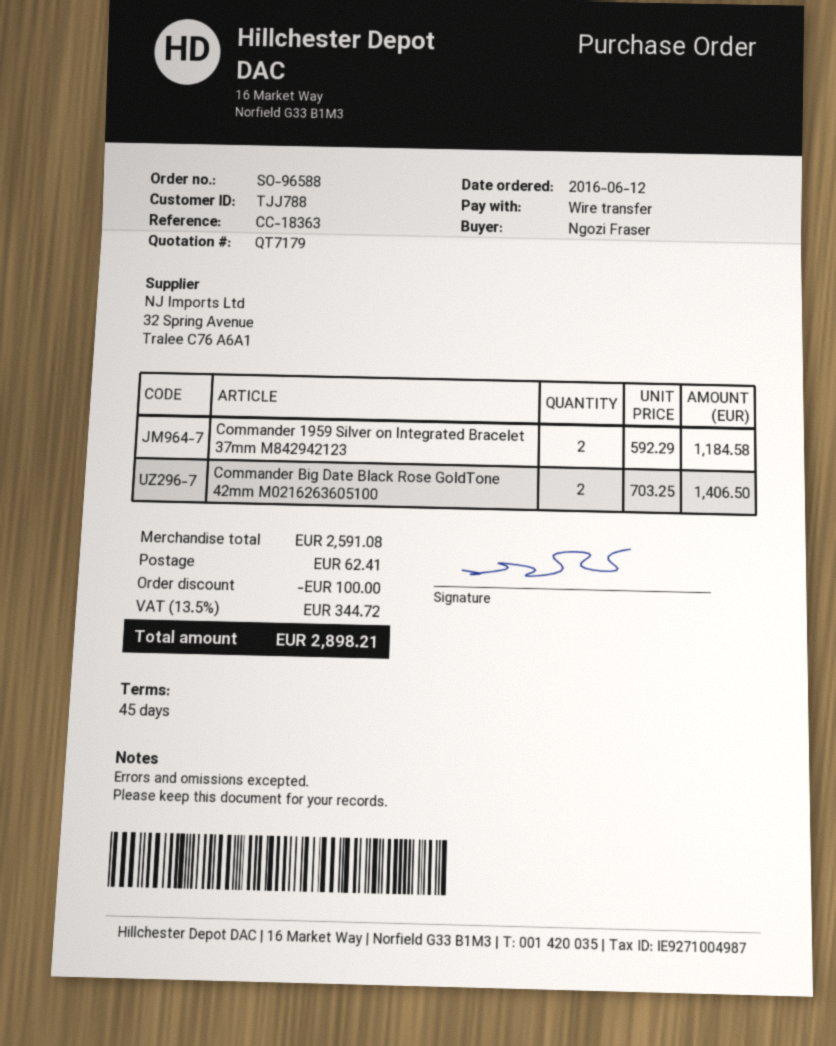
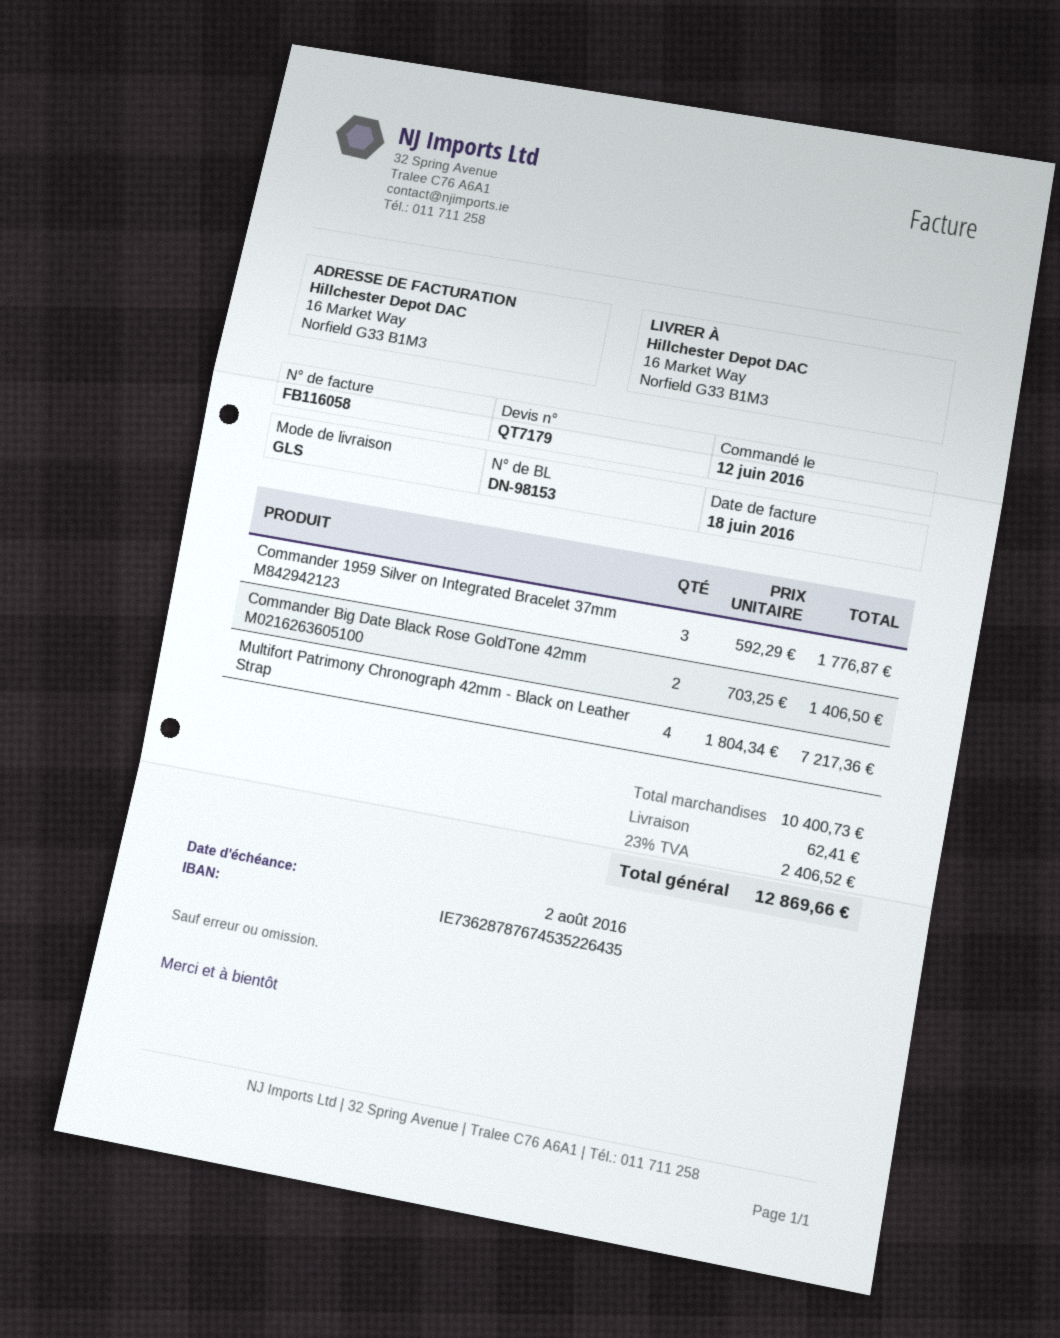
Commander 1959 Silver on Integrated Bracelet 37mm M842942123: 2 x 592.29 = 1184.58 -> 3 x 592.29 = 1776.87
Multifort Patrimony Chronograph 42mm - Black on Leather Strap: none -> 4 x 1804.34 = 7217.36
subtotal: 2591.08 -> 10400.73
discount: 100.00 -> none
tax: 13.5% = 344.72 -> 23% = 2406.52
total: 2898.21 -> 12869.66

